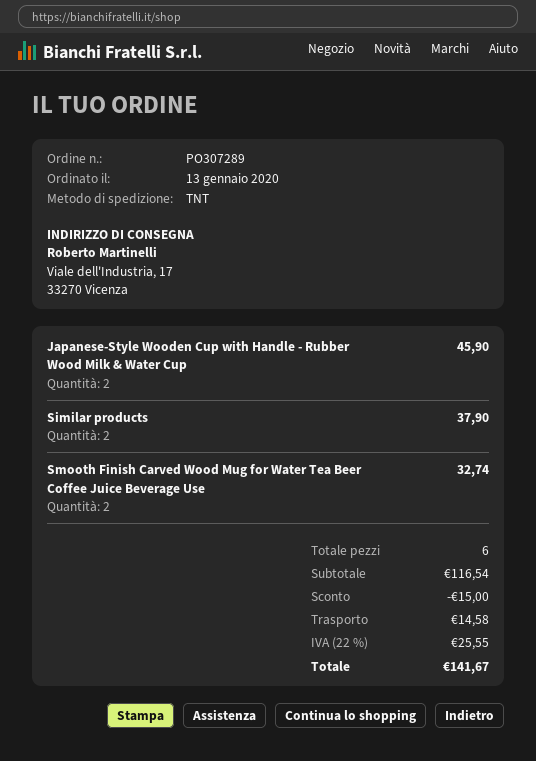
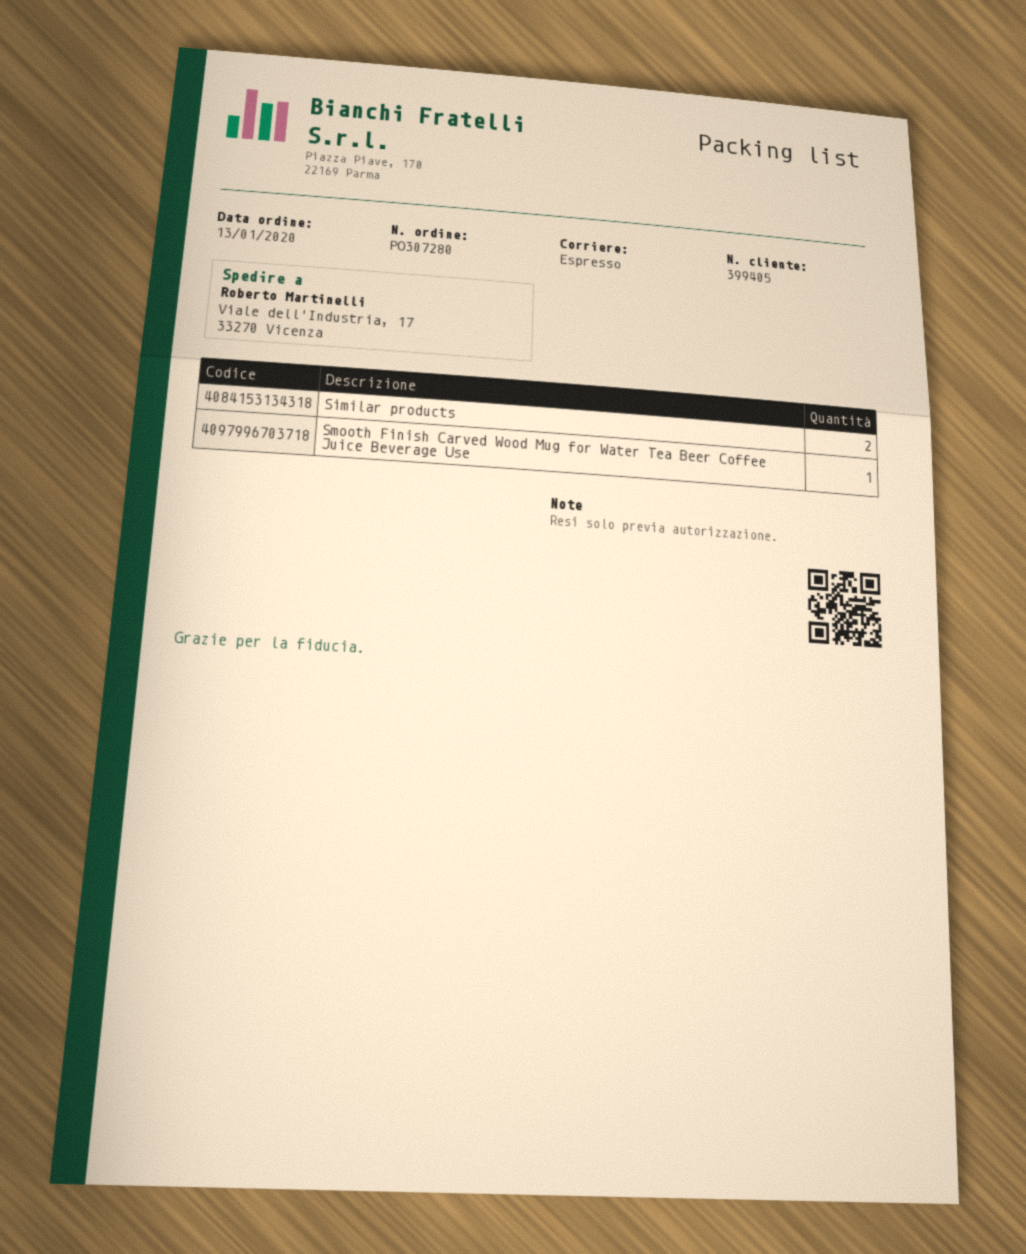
order number: PO307289 -> PO307280
shipping method: TNT -> express
Japanese-Style Wooden Cup with Handle - Rubber Wood Milk & Water Cup: 2 -> none
Smooth Finish Carved Wood Mug for Water Tea Beer Coffee Juice Beverage Use: 2 -> 1

